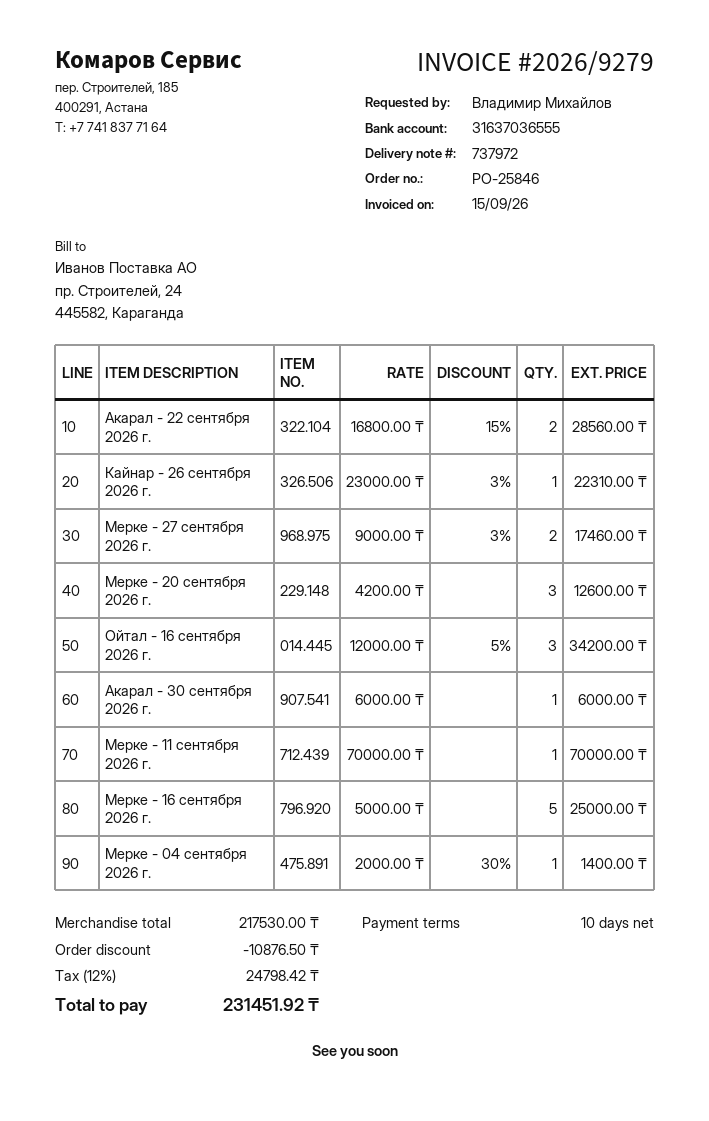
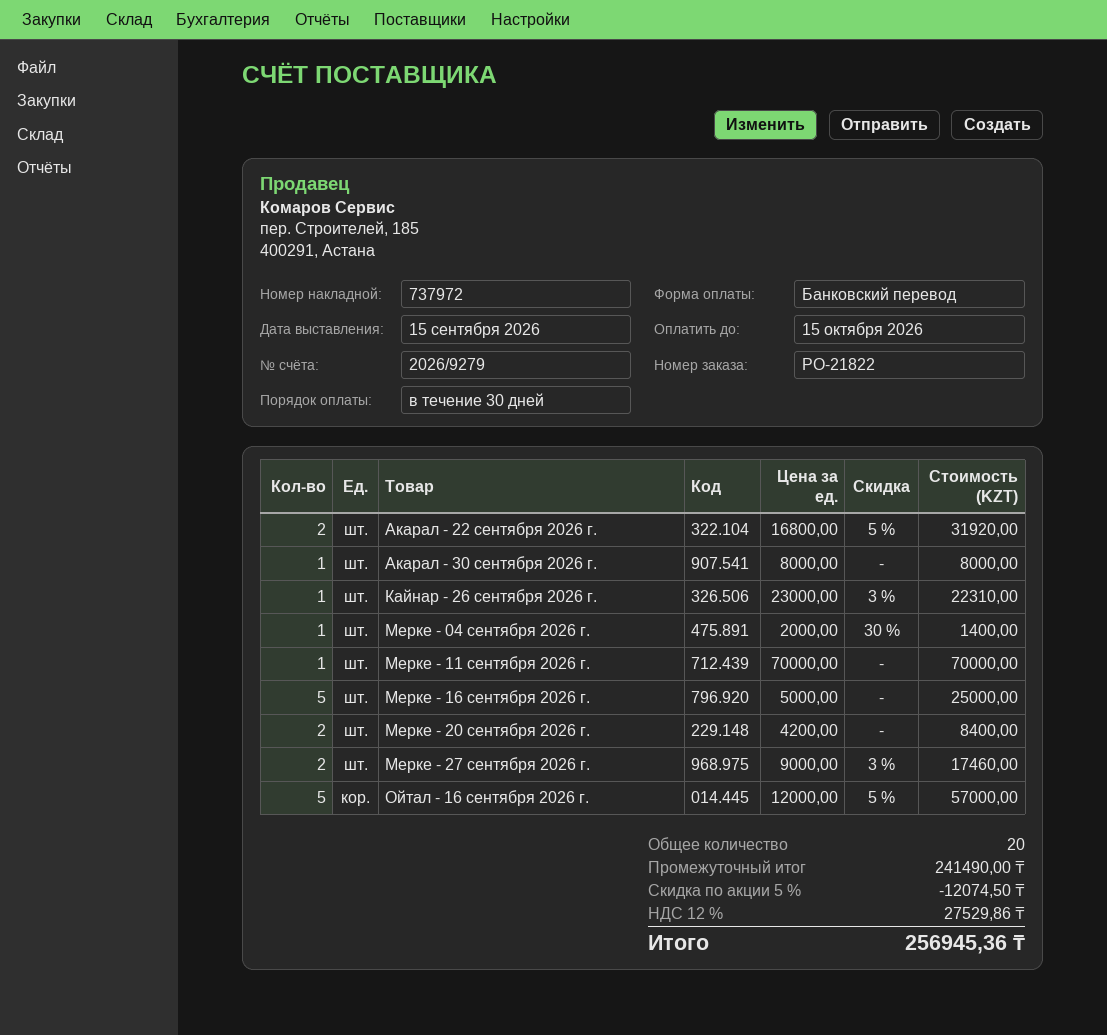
order number: PO-25846 -> PO-21822
payment terms: 10 days -> 30 days
Акарал - 22 сентября 2026 г.: 2 x 16800.00 - 15% = 28560.00 -> 2 x 16800.00 - 5% = 31920.00
Мерке - 20 сентября 2026 г.: 3 x 4200.00 = 12600.00 -> 2 x 4200.00 = 8400.00
Ойтал - 16 сентября 2026 г.: 3 x 12000.00 - 5% = 34200.00 -> 5 x 12000.00 - 5% = 57000.00
Акарал - 30 сентября 2026 г.: 1 x 6000.00 = 6000.00 -> 1 x 8000.00 = 8000.00
subtotal: 217530.00 -> 241490.00
discount: 10876.50 -> 12074.50
tax: 12% = 24798.42 -> 12% = 27529.86
total: 231451.92 -> 256945.36

